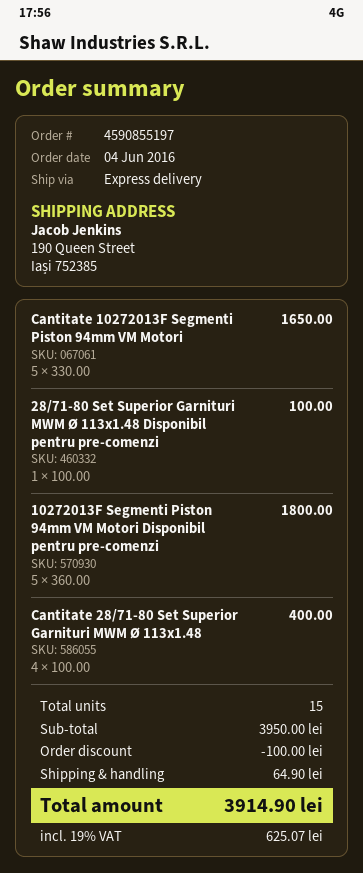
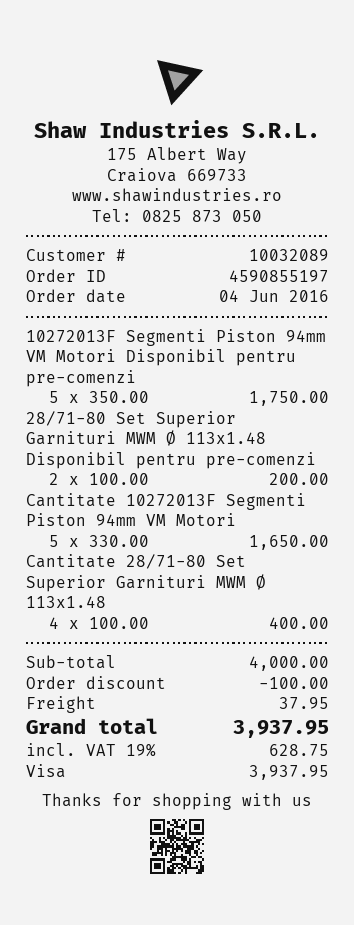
28/71-80 Set Superior Garnituri MWM Ø 113x1.48 Disponibil pentru pre-comenzi: 1 x 100.00 = 100.00 -> 2 x 100.00 = 200.00
10272013F Segmenti Piston 94mm VM Motori Disponibil pentru pre-comenzi: 5 x 360.00 = 1800.00 -> 5 x 350.00 = 1750.00
subtotal: 3950.00 -> 4000.00
shipping: 64.90 -> 37.95
tax: 19% = 625.07 -> 19% = 628.75
total: 3914.90 -> 3937.95

